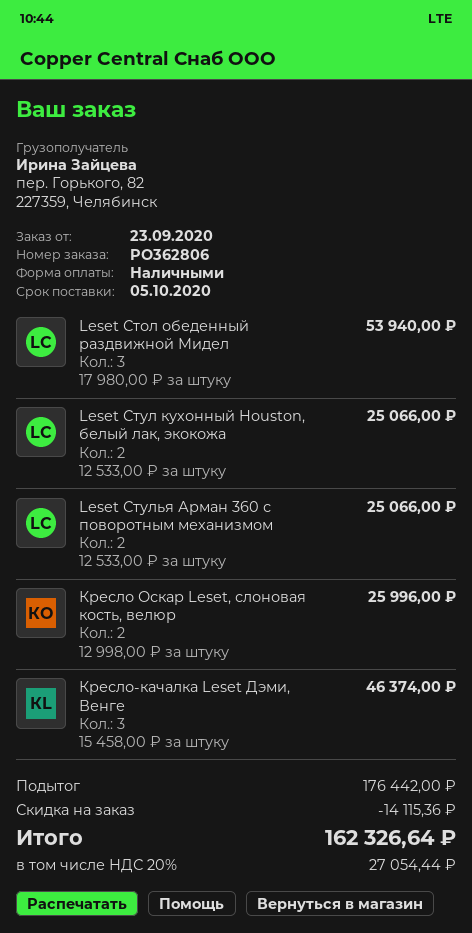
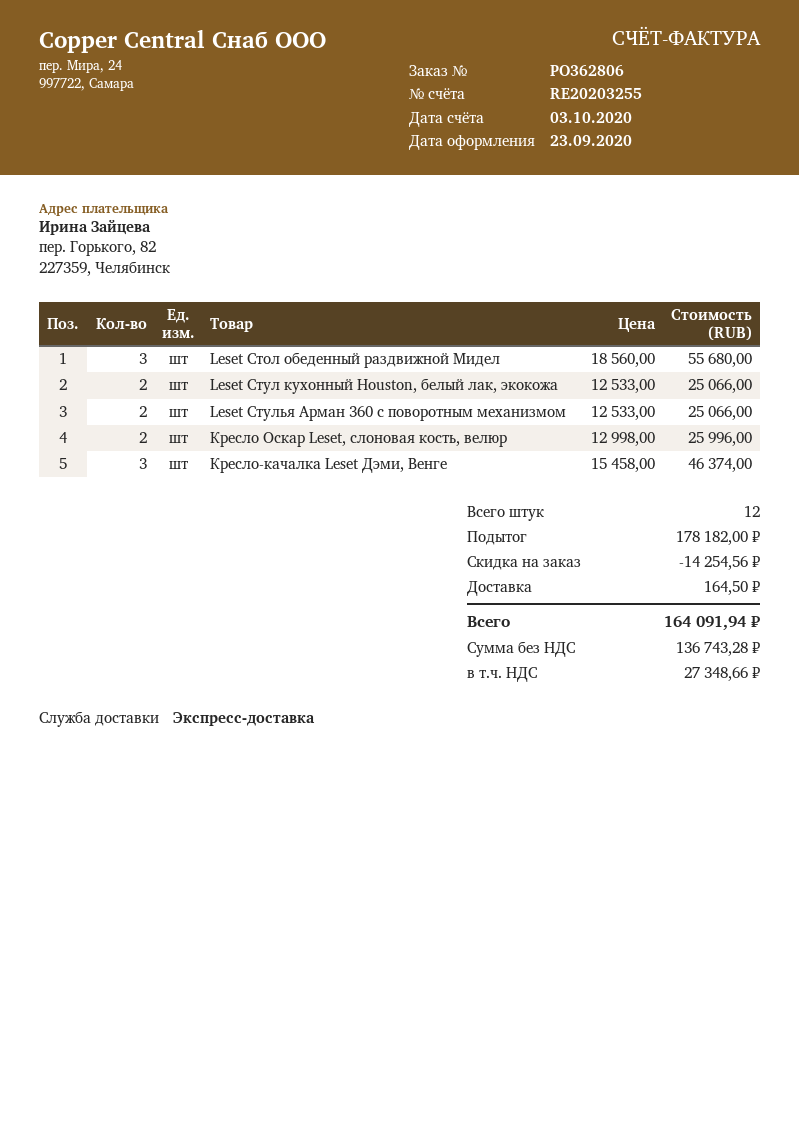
Leset Стол обеденный раздвижной Мидел: 3 x 17980.00 = 53940.00 -> 3 x 18560.00 = 55680.00
subtotal: 176442.00 -> 178182.00
discount: 14115.36 -> 14254.56
shipping: none -> 164.50
tax: 27054.44 -> 27348.66
total: 162326.64 -> 164091.94

